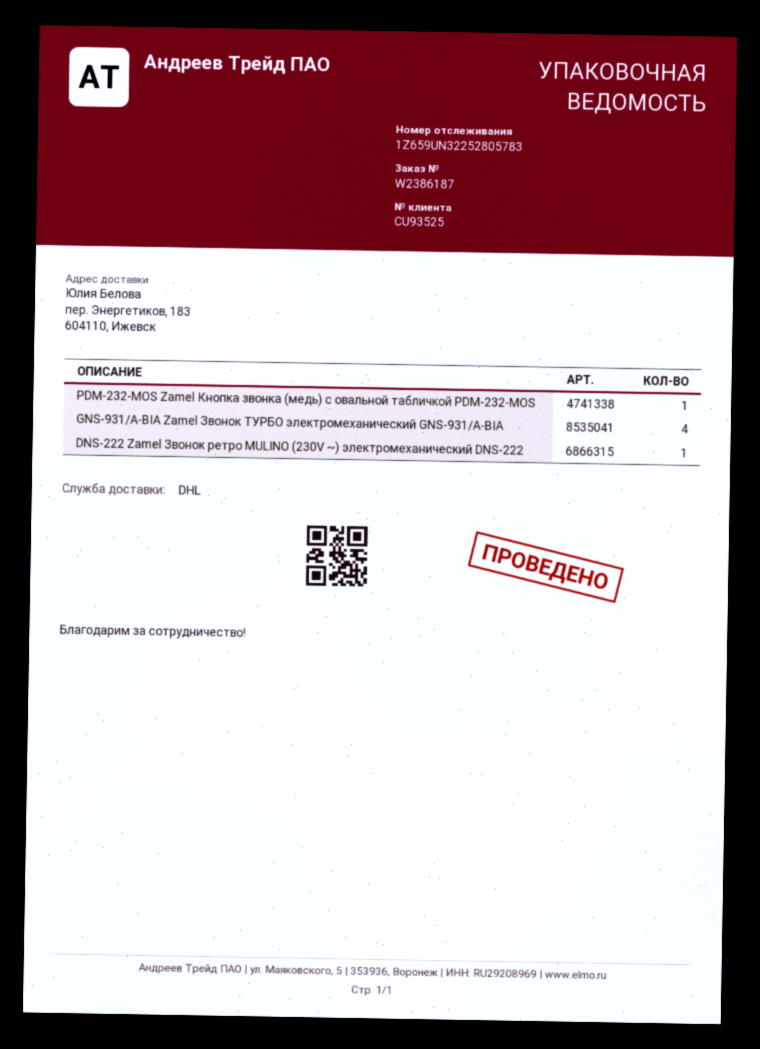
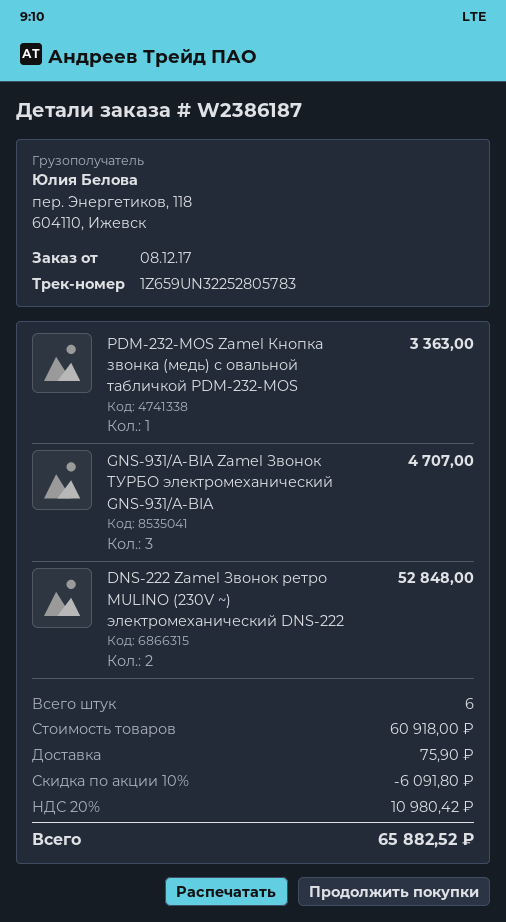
ship to: пер. Энергетиков, 183, 604110, Ижевск -> пер. Энергетиков, 118, 604110, Ижевск
GNS-931/A-BIA Zamel Звонок ТУРБО электромеханический GNS-931/A-BIA: 4 -> 3
DNS-222 Zamel Звонок ретро MULINO (230V ~) электромеханический DNS-222: 1 -> 2

